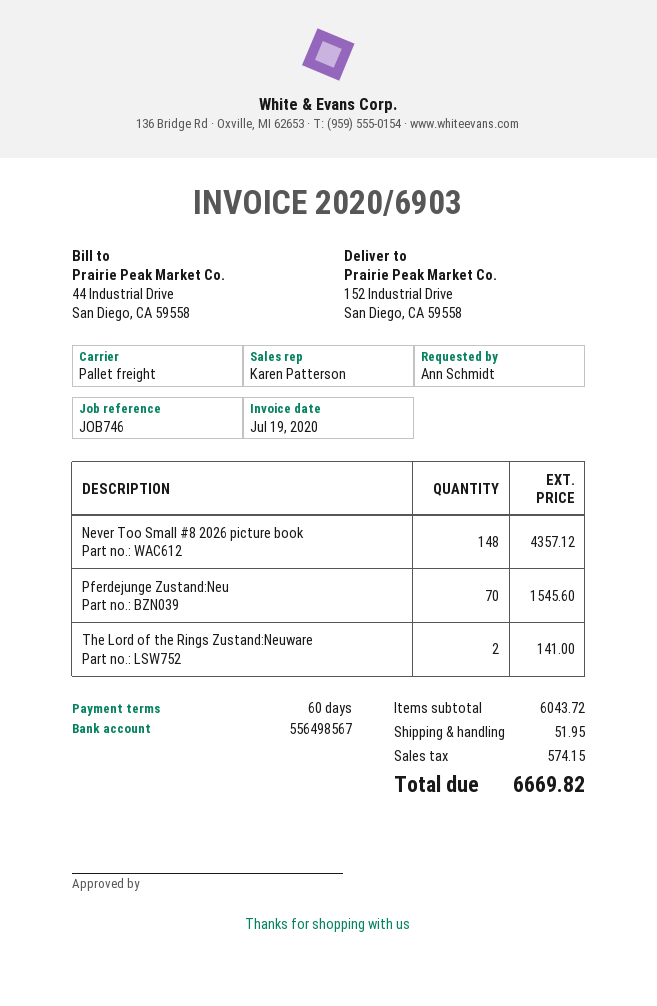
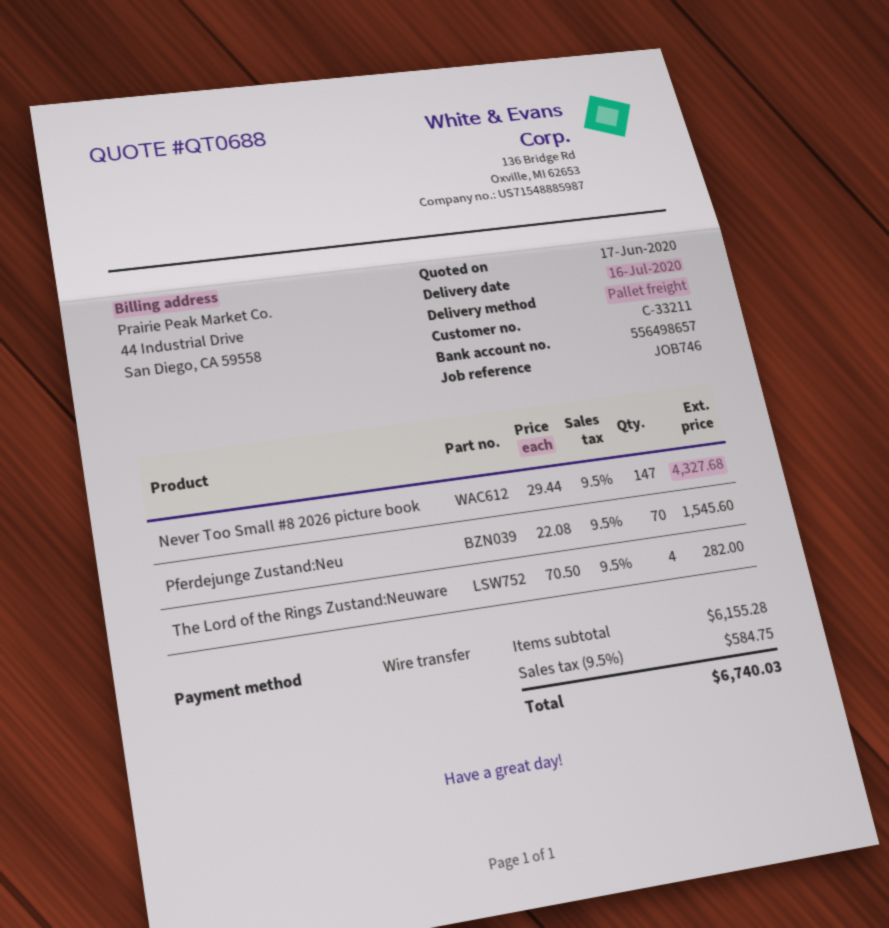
bank account: 556498567 -> 556498657
Never Too Small #8 2026 picture book: 148 for 4357.12 -> 147 for 4327.68
The Lord of the Rings Zustand:Neuware: 2 for 141.00 -> 4 for 282.00
subtotal: 6043.72 -> 6155.28
shipping: 51.95 -> none
tax: 574.15 -> 584.75
total: 6669.82 -> 6740.03

